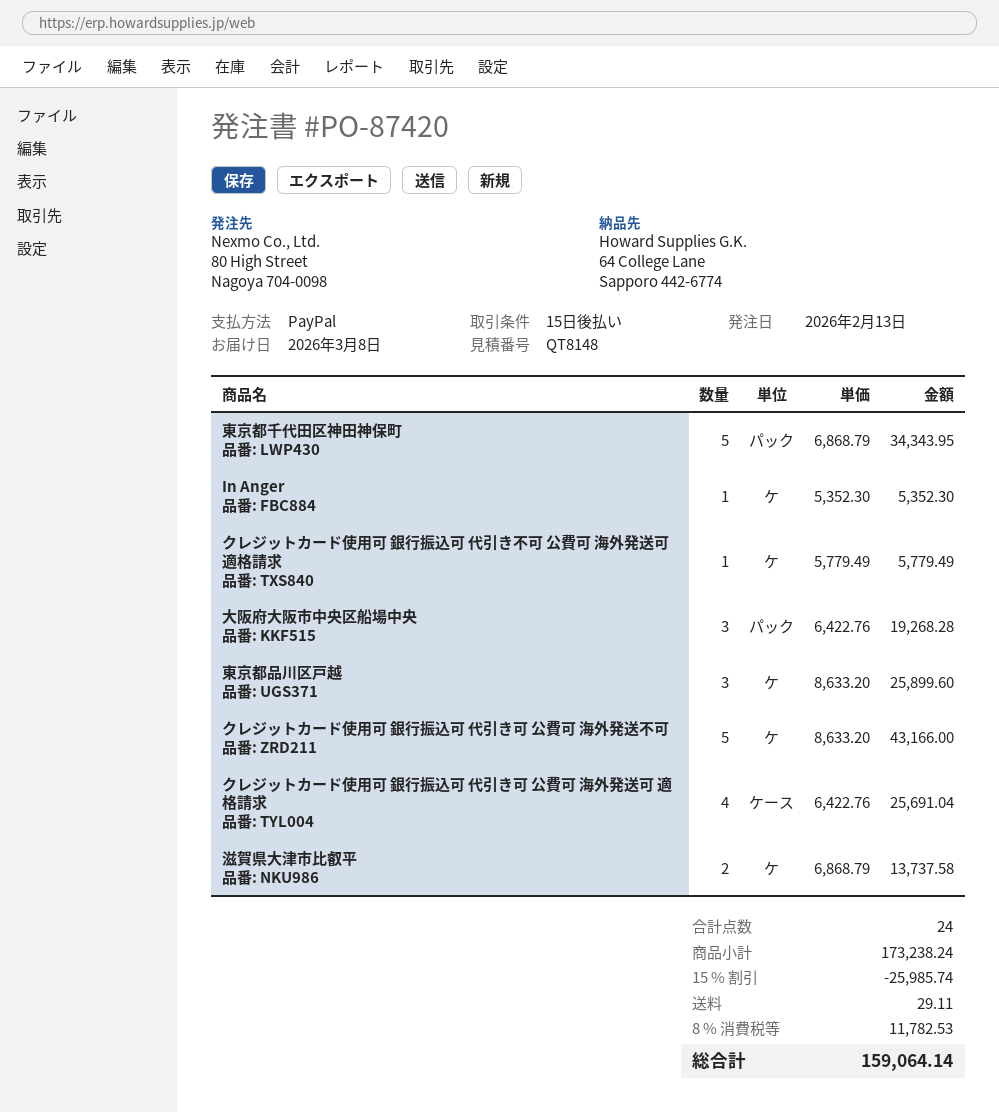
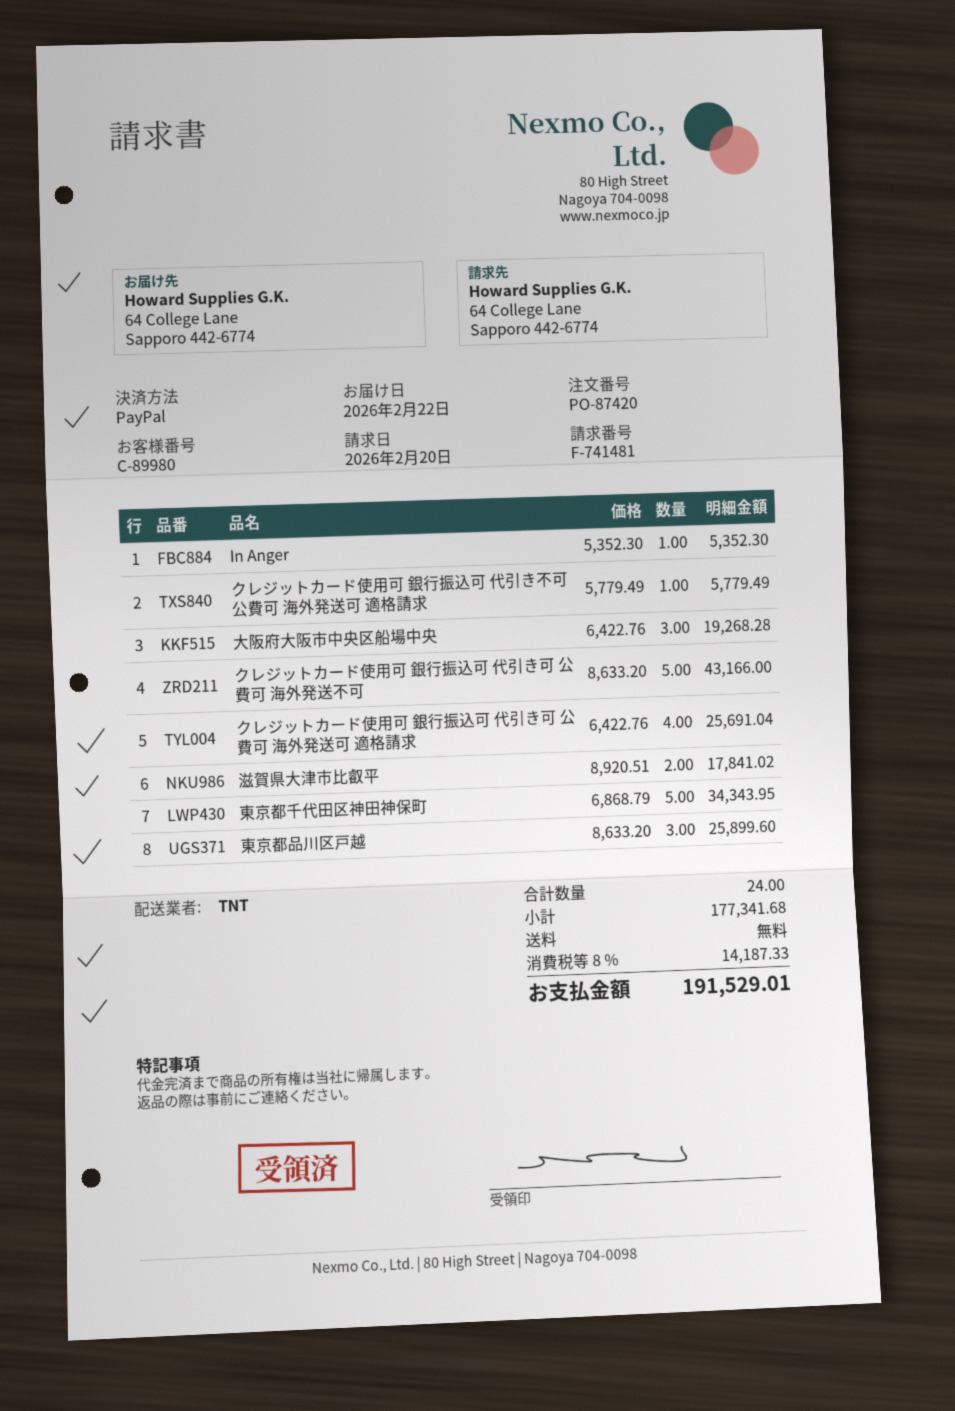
delivery date: 2026-03-08 -> 2026-02-22
滋賀県大津市比叡平: 2 x 6868.79 = 13737.58 -> 2 x 8920.51 = 17841.02
subtotal: 173238.24 -> 177341.68
discount: 15% = 25985.74 -> none
shipping: 29.11 -> 0.00
tax: 8% = 11782.53 -> 8% = 14187.33
total: 159064.14 -> 191529.01

